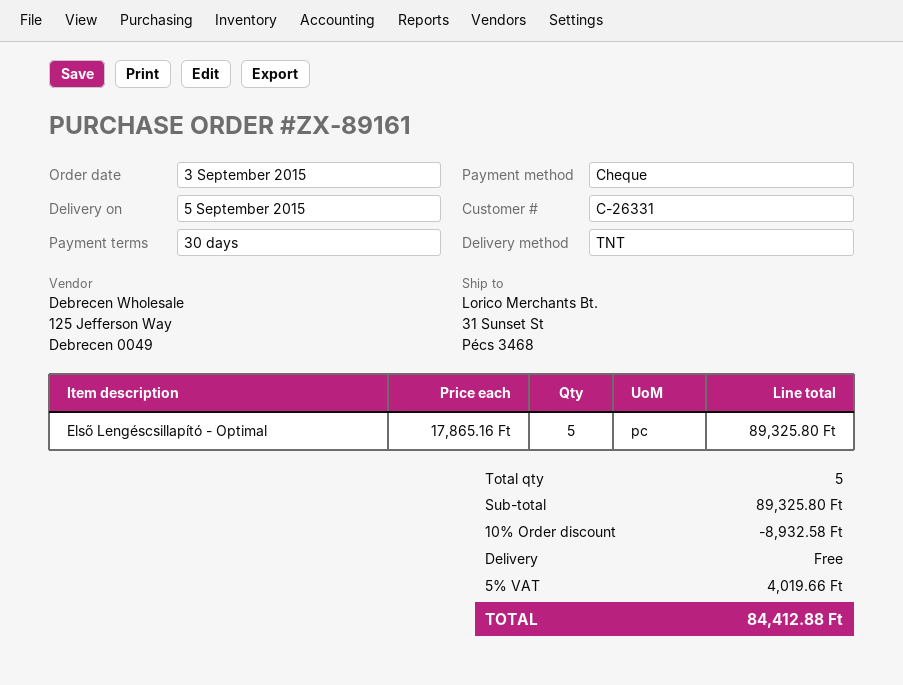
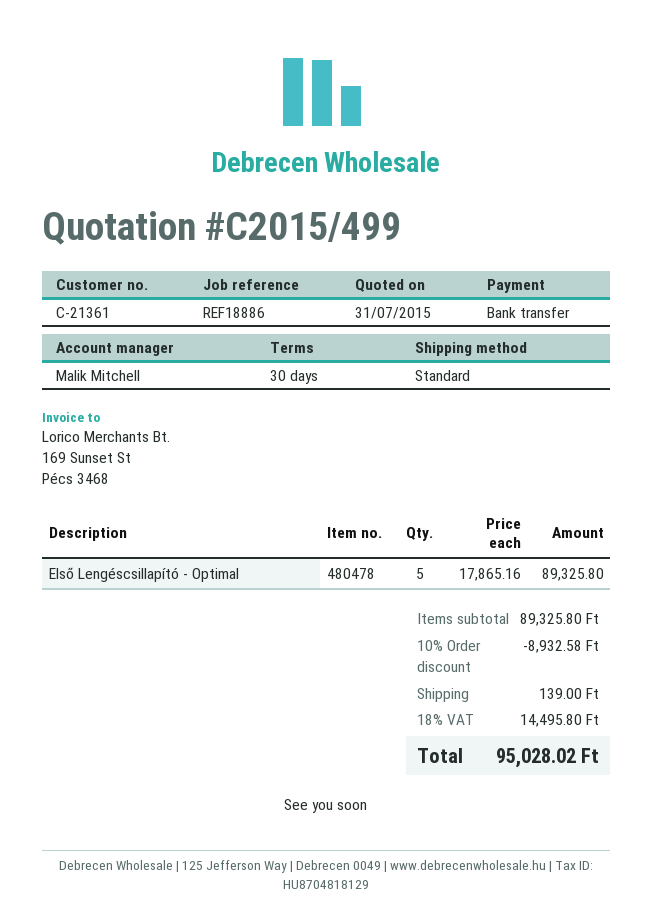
customer number: C-26331 -> C-21361
payment method: cheque -> bank transfer
shipping method: TNT -> standard
shipping: 0.00 -> 139.00
tax: 5% = 4019.66 -> 18% = 14495.80
total: 84412.88 -> 95028.02

